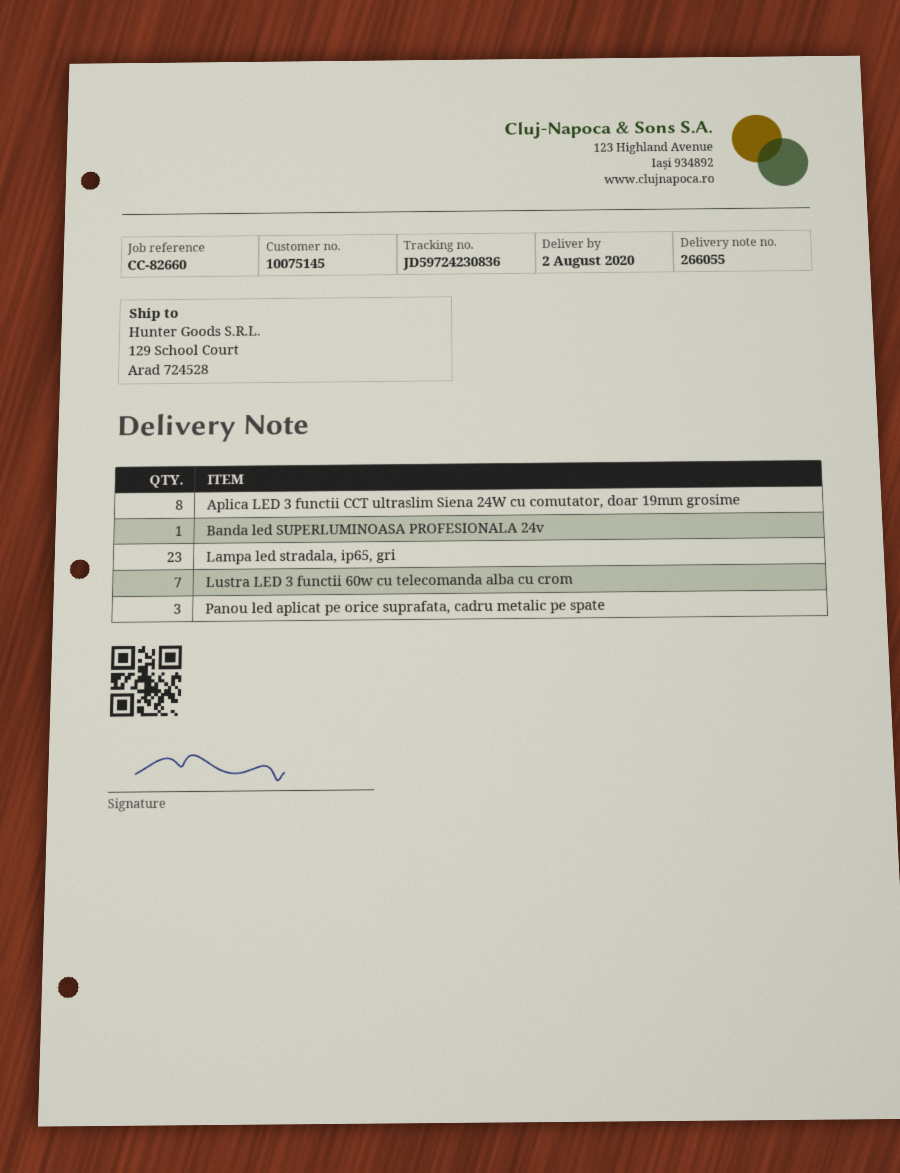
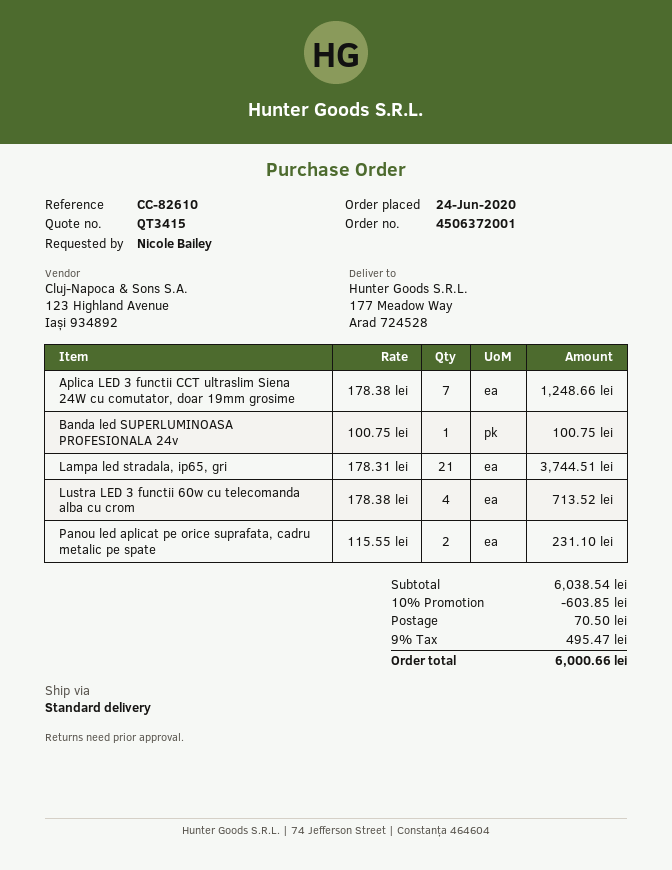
reference: CC-82660 -> CC-82610
ship to: 129 School Court, Arad 724528 -> 177 Meadow Way, Arad 724528
Aplica LED 3 functii CCT ultraslim Siena 24W cu comutator, doar 19mm grosime: 8 -> 7
Lampa led stradala, ip65, gri: 23 -> 21
Lustra LED 3 functii 60w cu telecomanda alba cu crom: 7 -> 4
Panou led aplicat pe orice suprafata, cadru metalic pe spate: 3 -> 2

